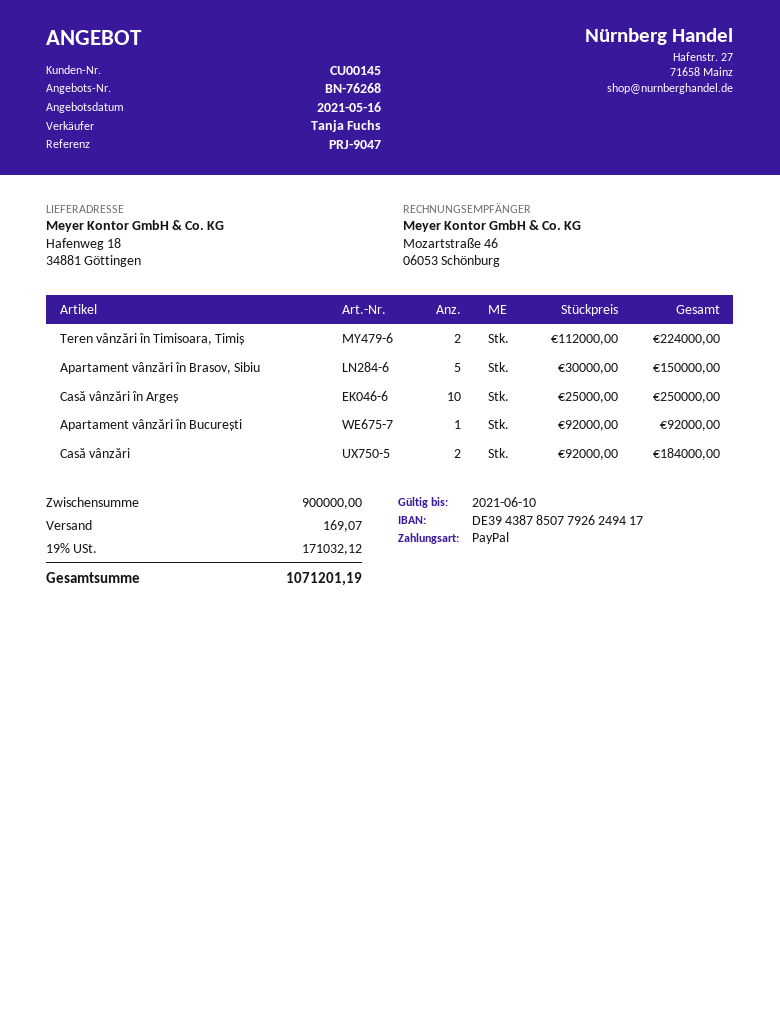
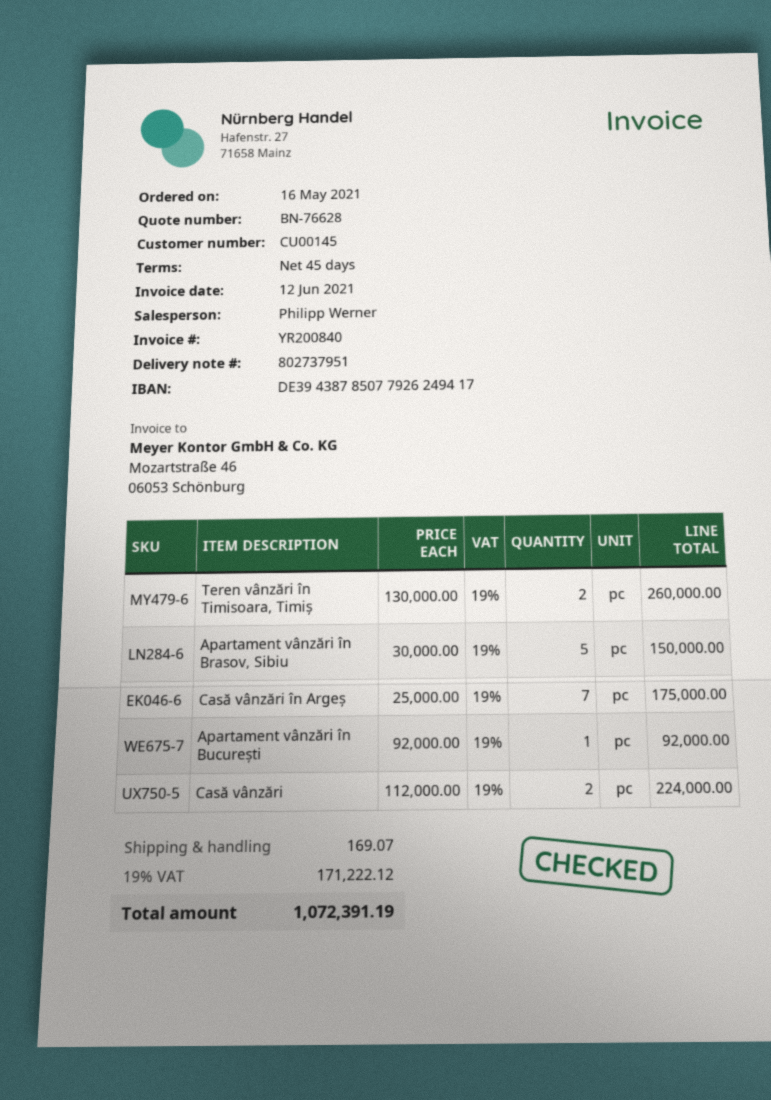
quote number: BN-76268 -> BN-76628
sales rep: Tanja Fuchs -> Philipp Werner
Teren vânzări în Timisoara, Timiș: 2 x 112000.00 = 224000.00 -> 2 x 130000.00 = 260000.00
Casă vânzări în Argeș: 10 x 25000.00 = 250000.00 -> 7 x 25000.00 = 175000.00
Casă vânzări: 2 x 92000.00 = 184000.00 -> 2 x 112000.00 = 224000.00
tax: 19% = 171032.12 -> 19% = 171222.12
total: 1071201.19 -> 1072391.19

